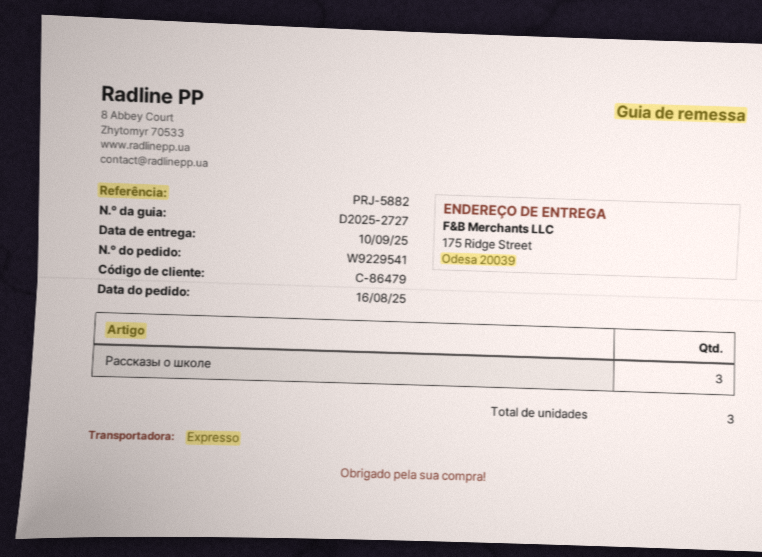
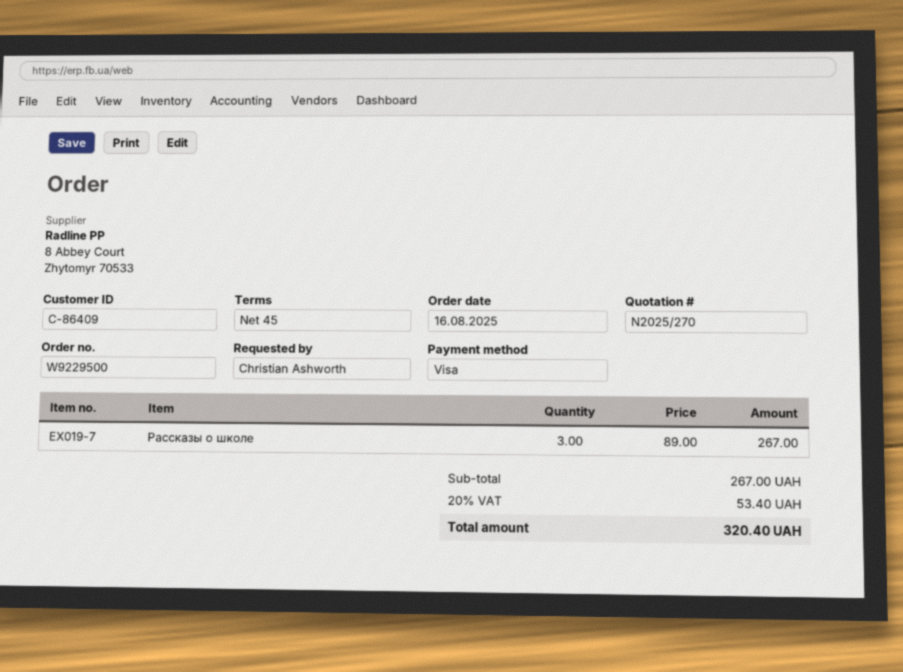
order number: W9229541 -> W9229500
customer number: C-86479 -> C-86409

